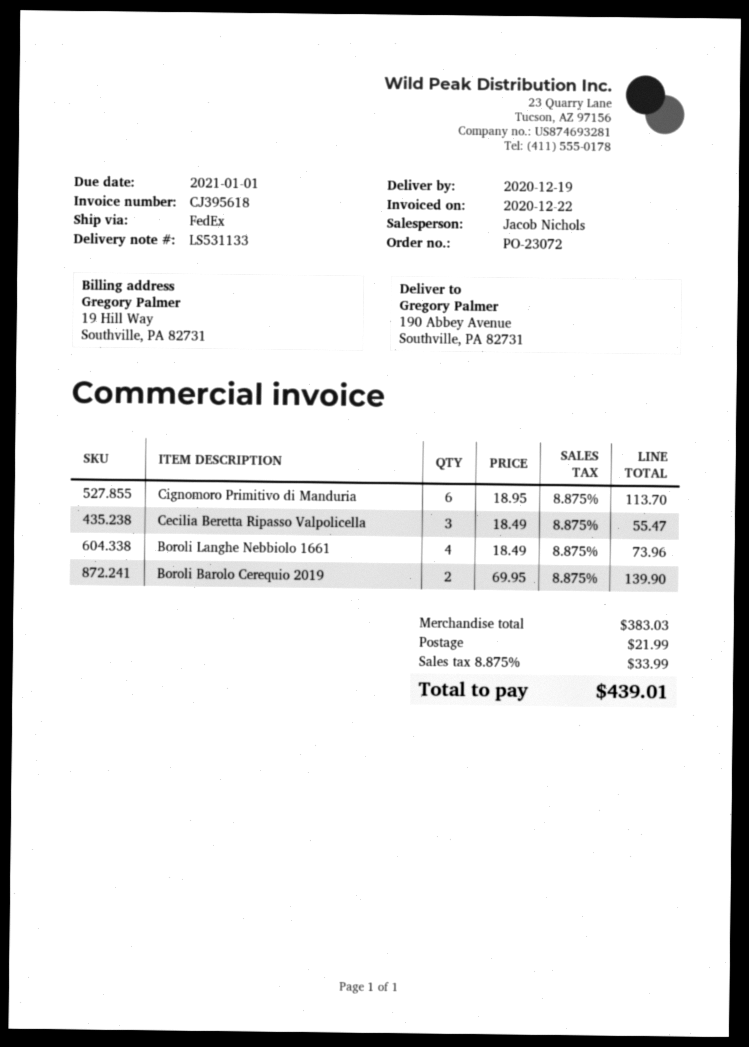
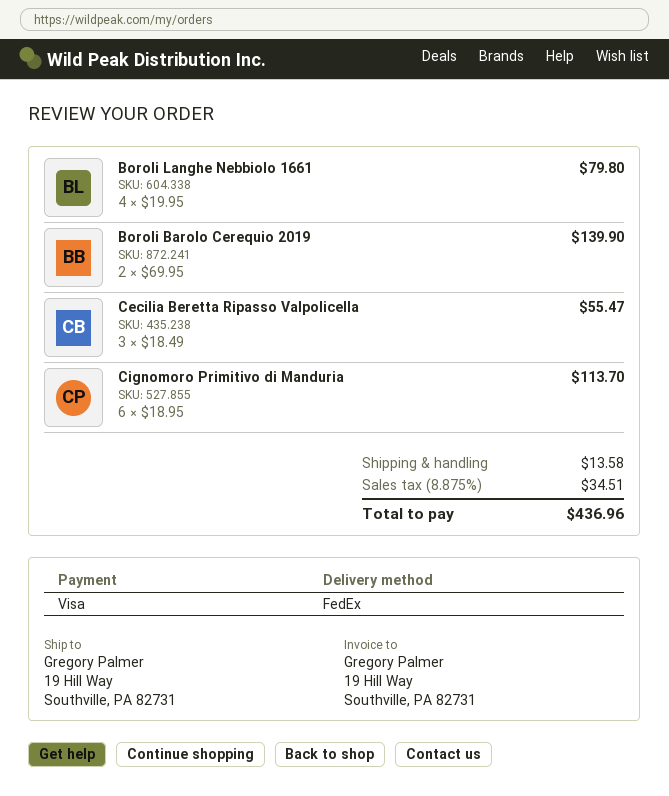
ship to: 190 Abbey Avenue, Southville, PA 82731 -> 19 Hill Way, Southville, PA 82731
Boroli Langhe Nebbiolo 1661: 4 x 18.49 = 73.96 -> 4 x 19.95 = 79.80
shipping: 21.99 -> 13.58
tax: 8.875% = 33.99 -> 8.875% = 34.51
total: 439.01 -> 436.96

